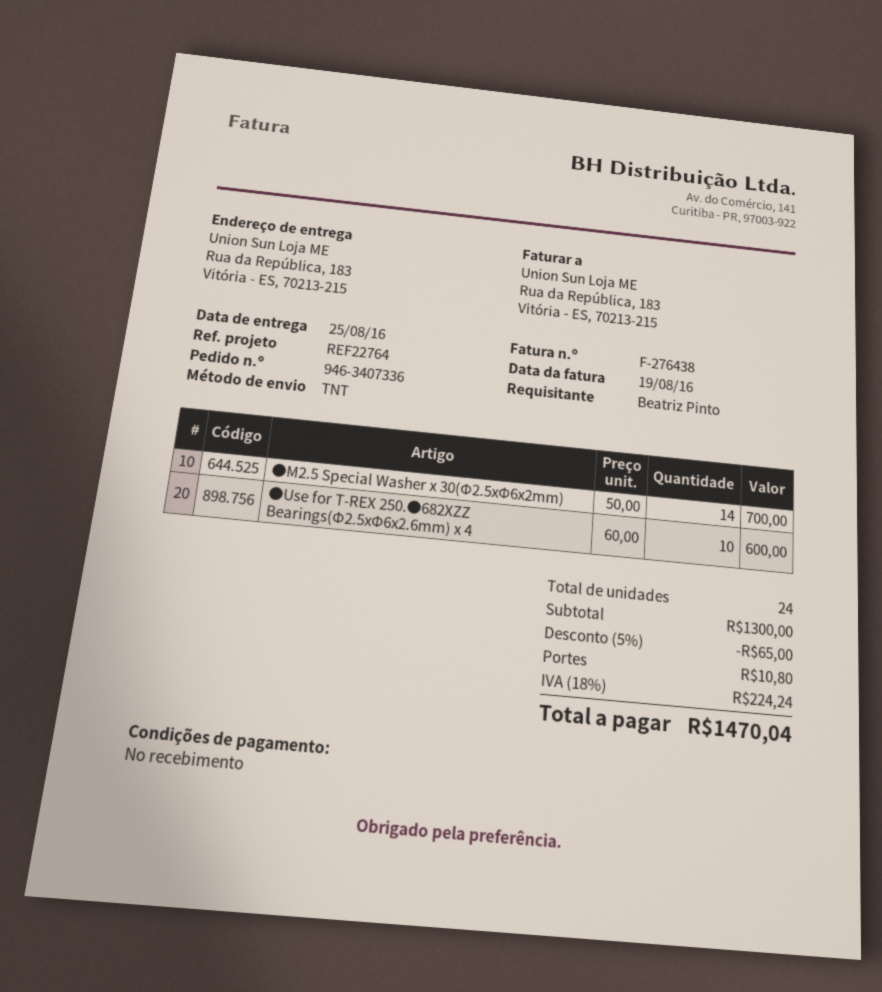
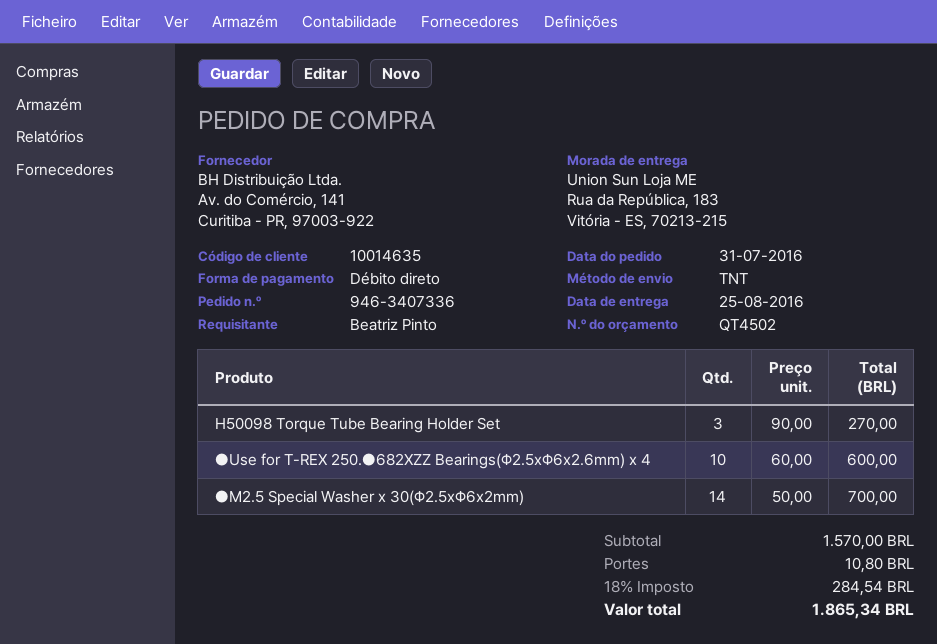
H50098 Torque Tube Bearing Holder Set: none -> 3 x 90.00 = 270.00
subtotal: 1300.00 -> 1570.00
discount: 5% = 65.00 -> none
tax: 18% = 224.24 -> 18% = 284.54
total: 1470.04 -> 1865.34

